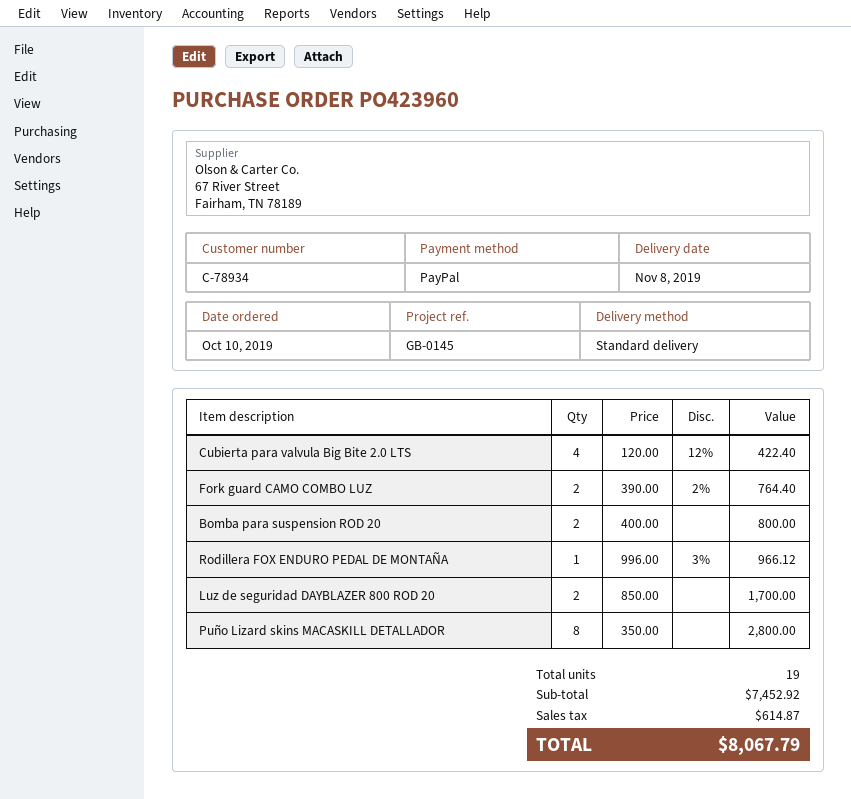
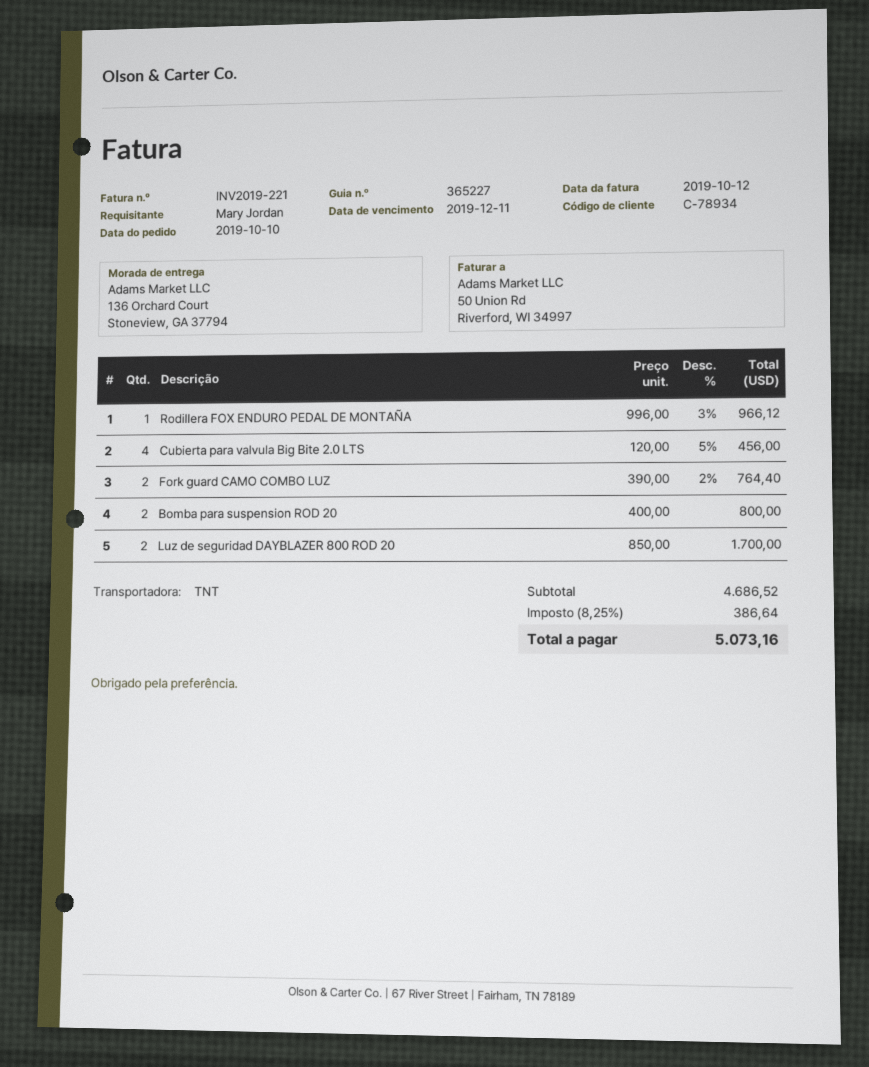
shipping method: standard -> TNT
Cubierta para valvula Big Bite 2.0 LTS: 4 x 120.00 - 12% = 422.40 -> 4 x 120.00 - 5% = 456.00
Puño Lizard skins MACASKILL DETALLADOR: 8 x 350.00 = 2800.00 -> none
subtotal: 7452.92 -> 4686.52
tax: 614.87 -> 386.64
total: 8067.79 -> 5073.16

